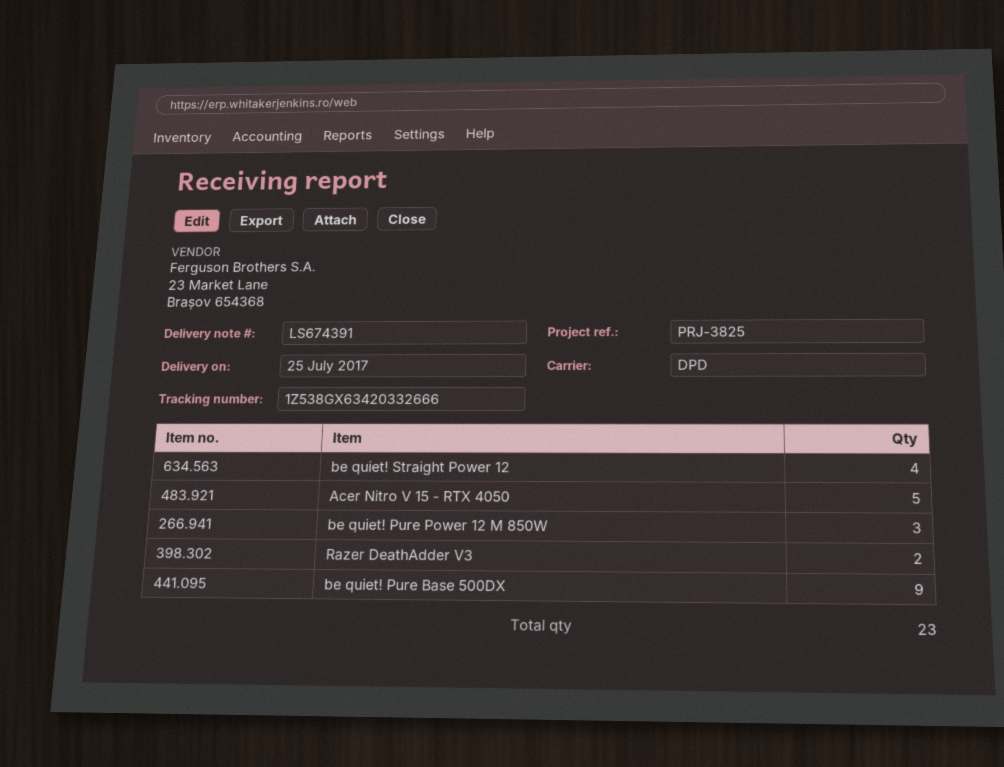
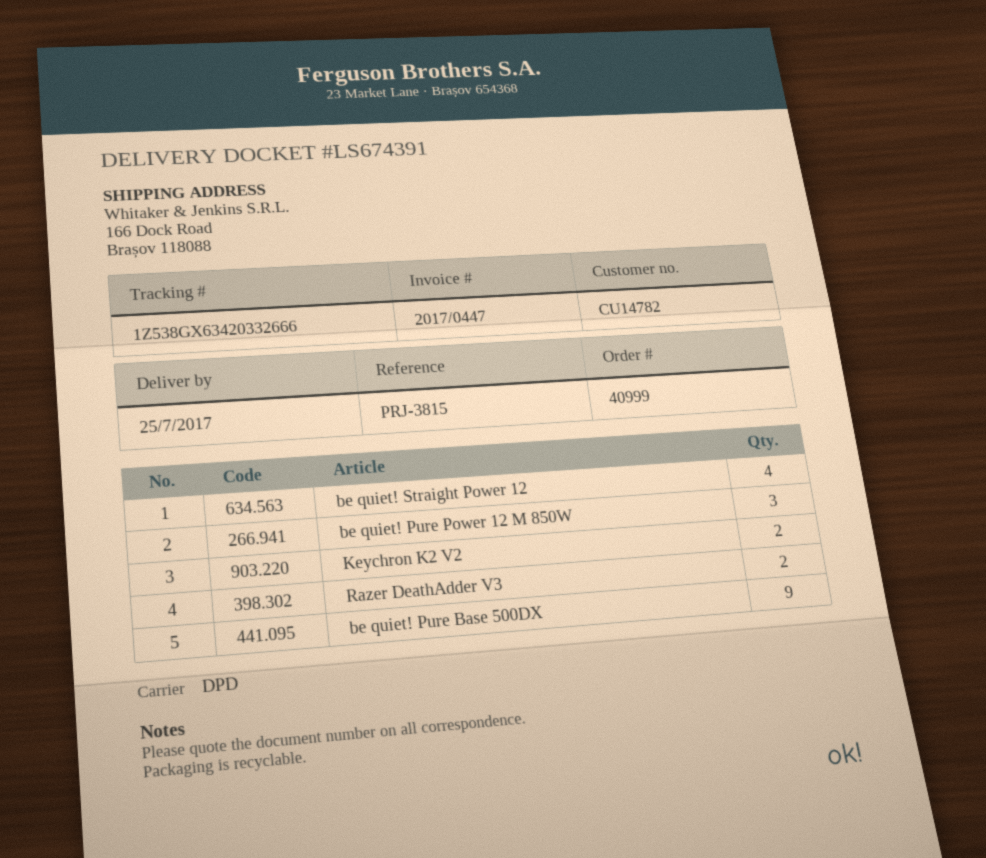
reference: PRJ-3825 -> PRJ-3815
Acer Nitro V 15 - RTX 4050: 5 -> none
Keychron K2 V2: none -> 2

